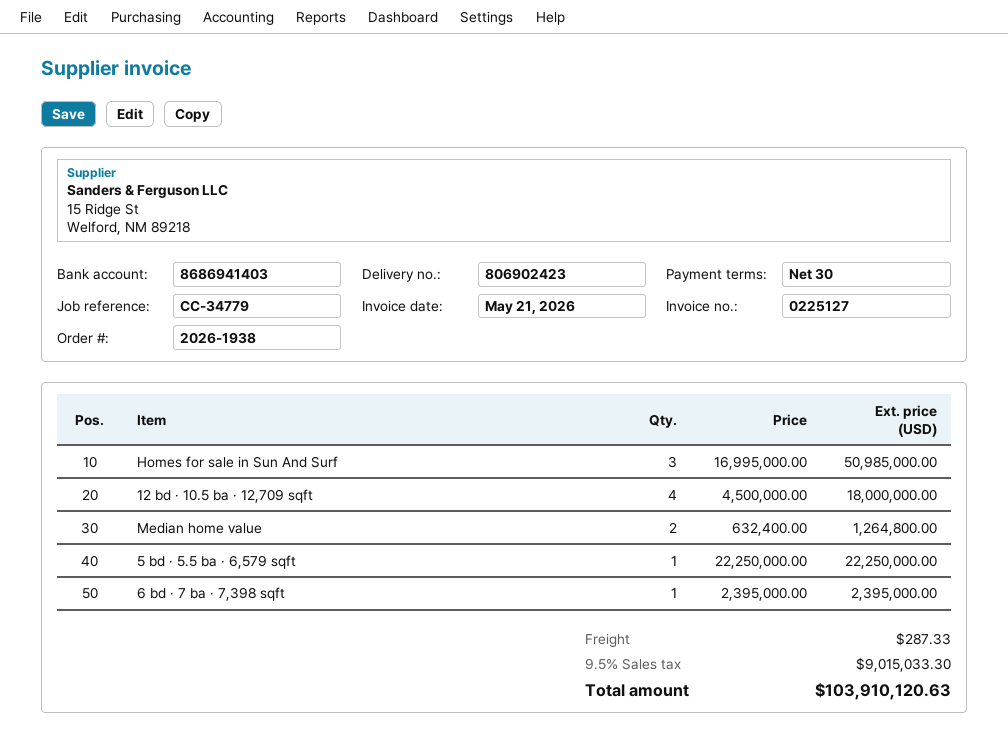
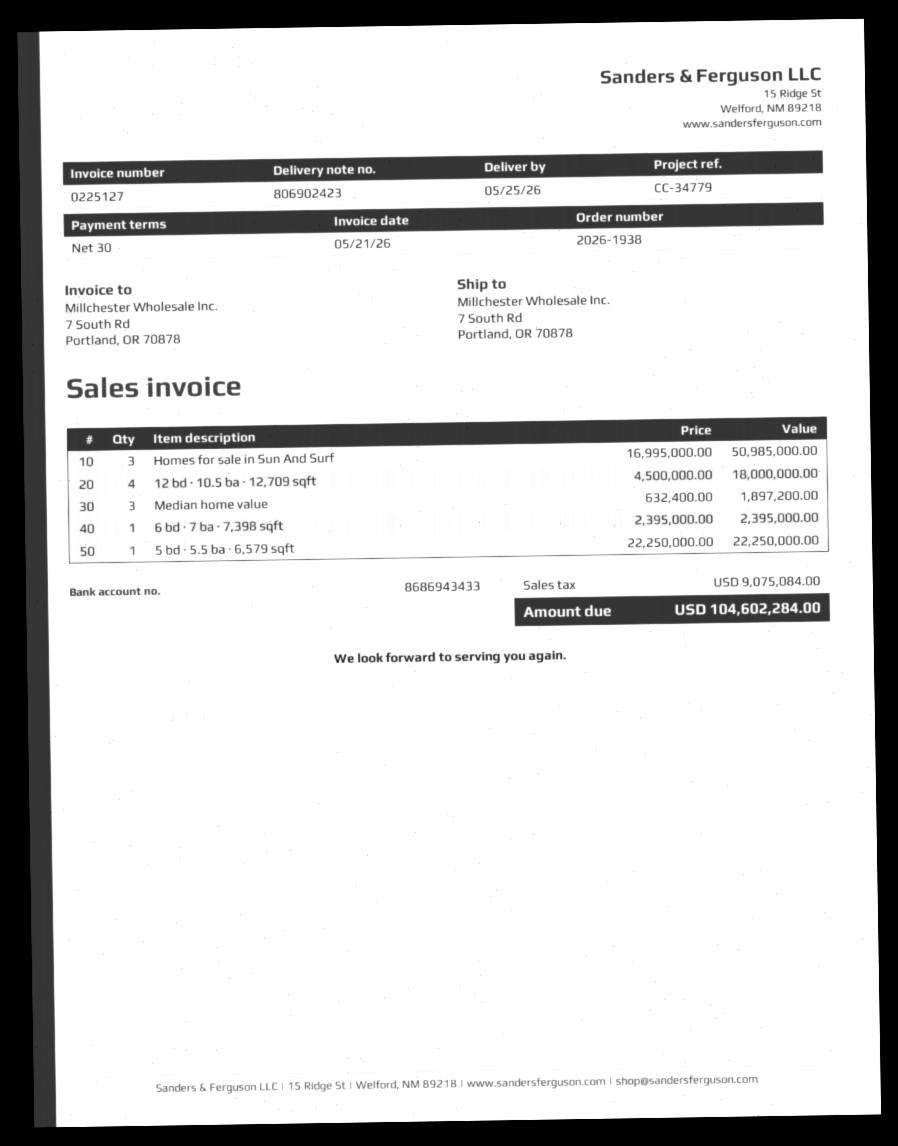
bank account: 8686941403 -> 8686943433
Median home value: 2 x 632400.00 = 1264800.00 -> 3 x 632400.00 = 1897200.00
shipping: 287.33 -> none
tax: 9015033.30 -> 9075084.00
total: 103910120.63 -> 104602284.00

